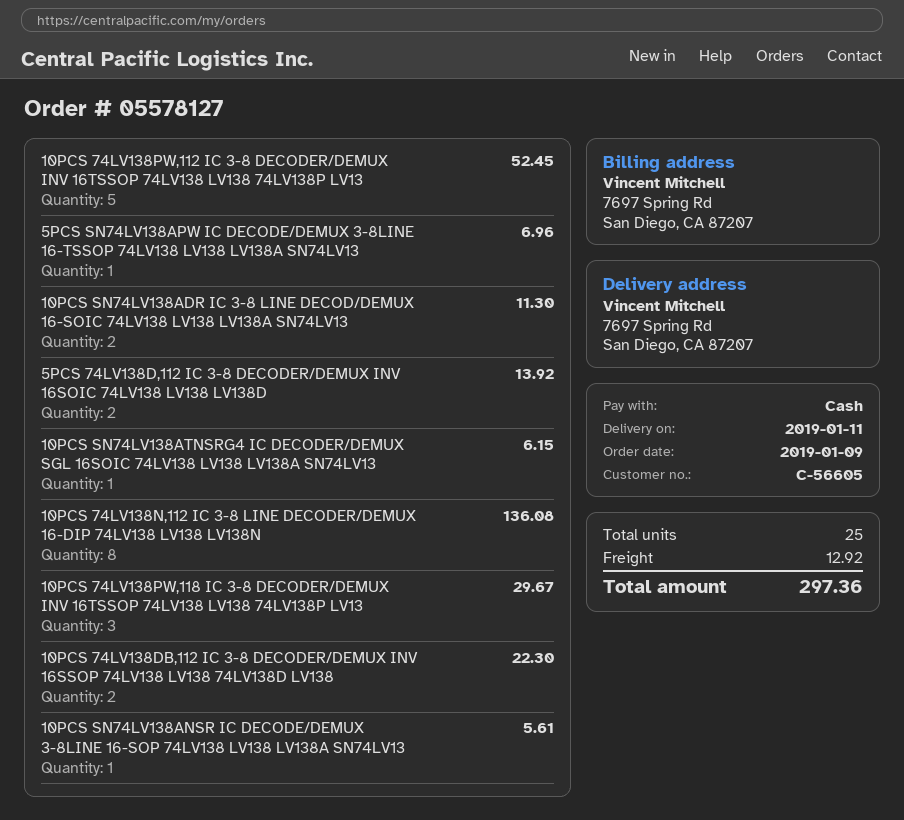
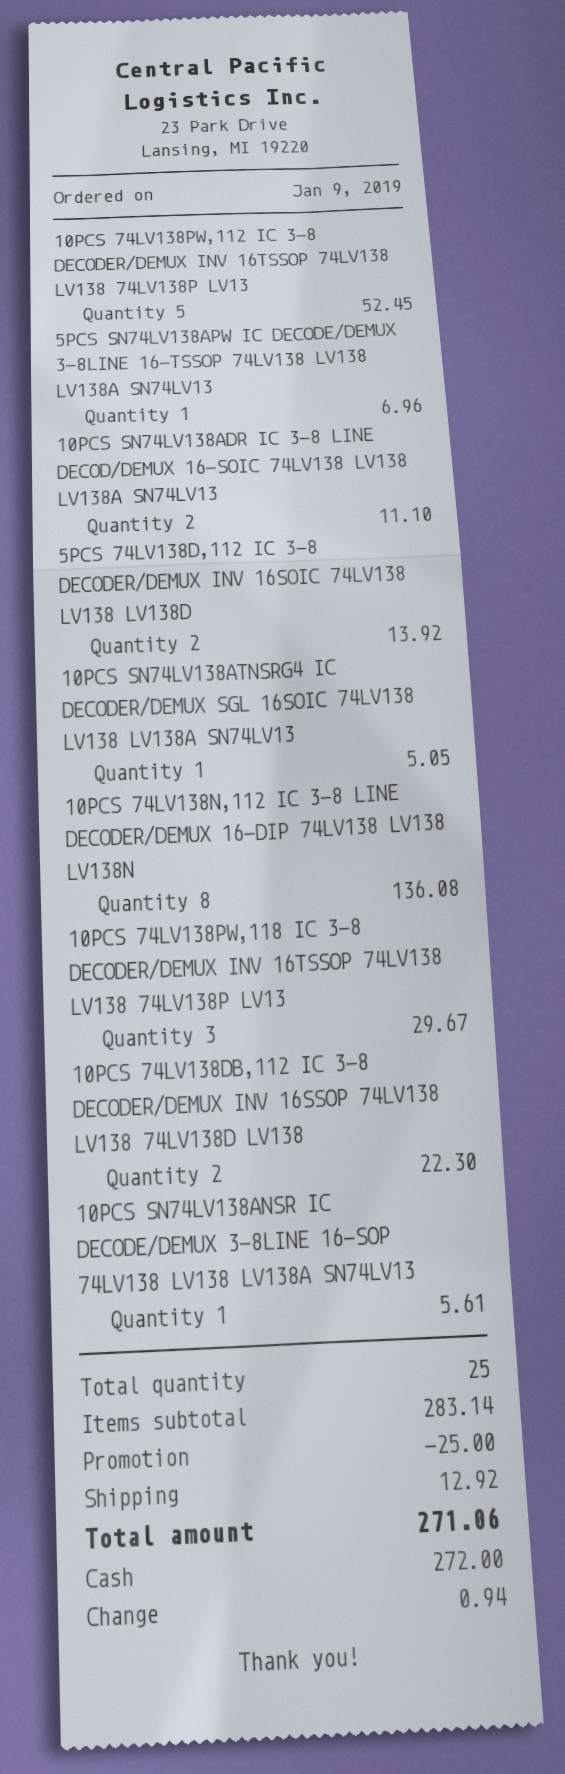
10PCS SN74LV138ADR IC 3-8 LINE DECOD/DEMUX 16-SOIC 74LV138 LV138 LV138A SN74LV13: 2 for 11.30 -> 2 for 11.10
10PCS SN74LV138ATNSRG4 IC DECODER/DEMUX SGL 16SOIC 74LV138 LV138 LV138A SN74LV13: 1 for 6.15 -> 1 for 5.05
discount: none -> 25.00
total: 297.36 -> 271.06

